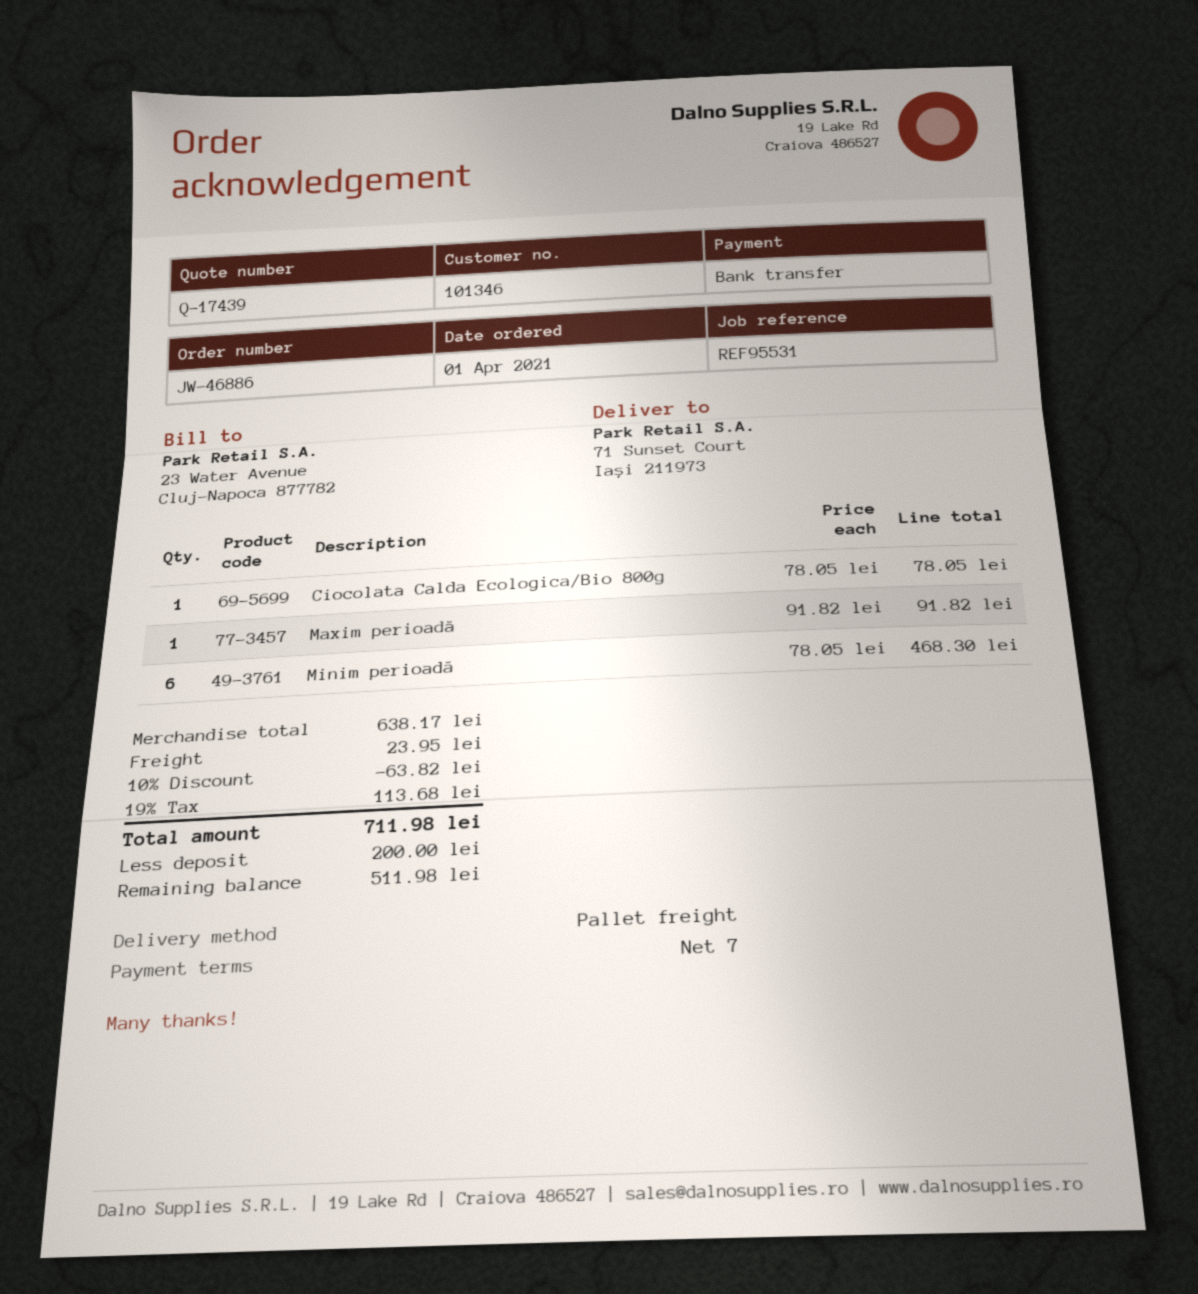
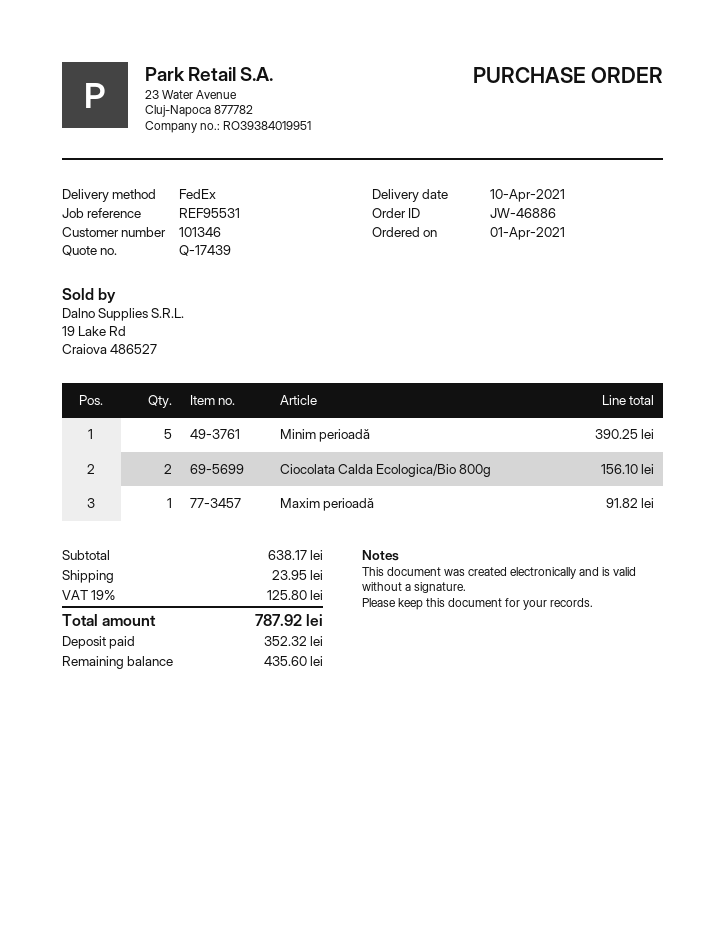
shipping method: pallet freight -> FedEx
Ciocolata Calda Ecologica/Bio 800g: 1 for 78.05 -> 2 for 156.10
Minim perioadă: 6 for 468.30 -> 5 for 390.25
discount: 10% = 63.82 -> none
tax: 19% = 113.68 -> 19% = 125.80
total: 711.98 -> 787.92
deposit: 200.00 -> 352.32
balance: 511.98 -> 435.60

